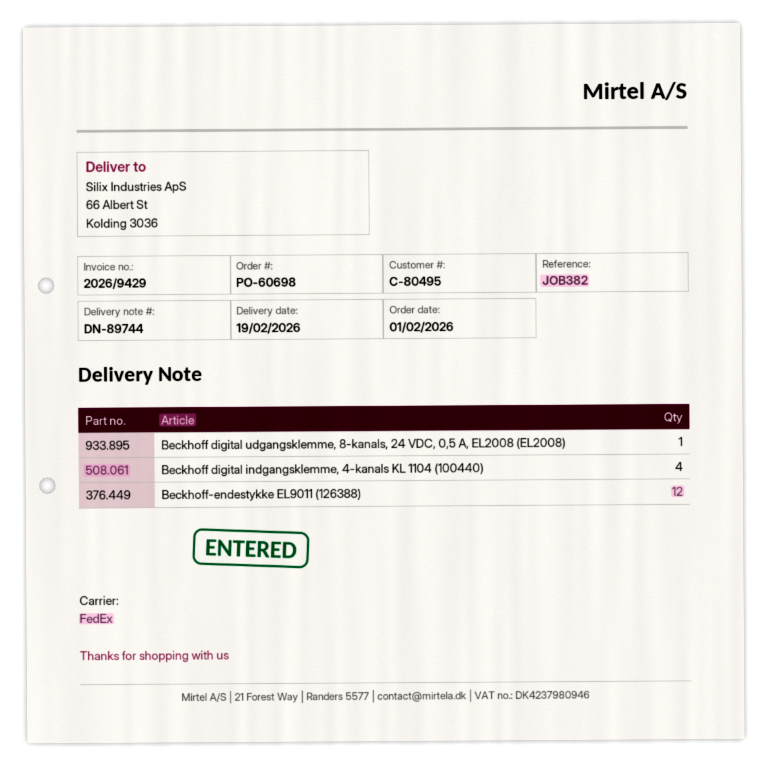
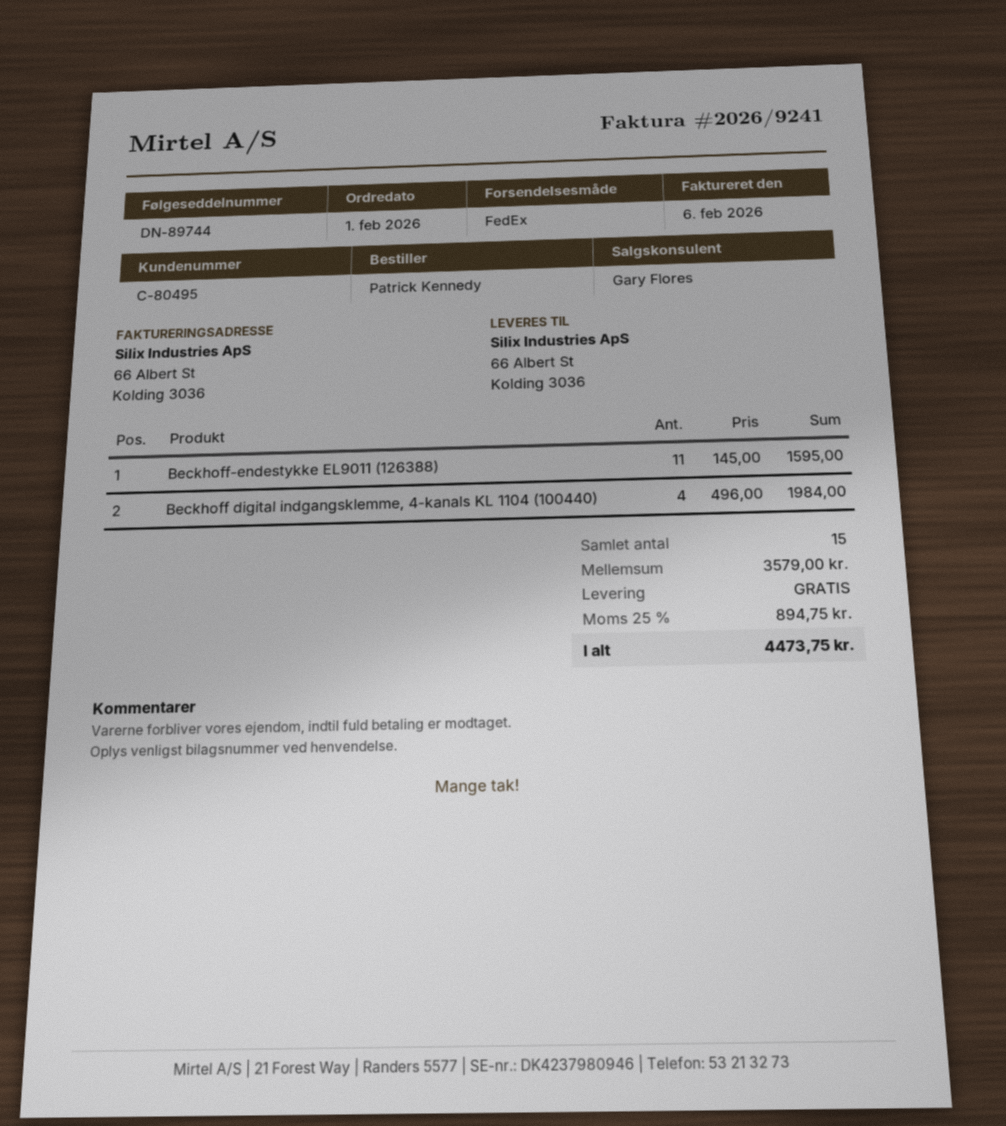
invoice number: 2026/9429 -> 2026/9241
Beckhoff digital udgangsklemme, 8-kanals, 24 VDC, 0,5 A, EL2008 (EL2008): 1 -> none
Beckhoff-endestykke EL9011 (126388): 12 -> 11

